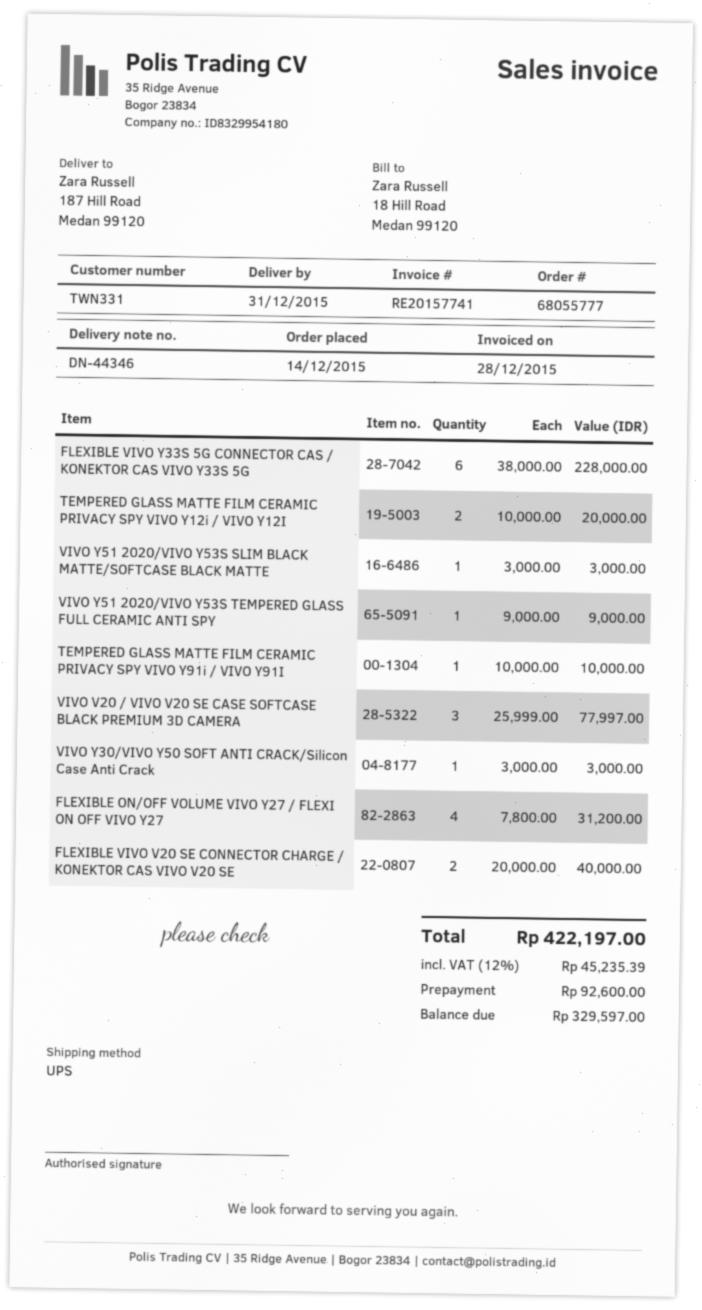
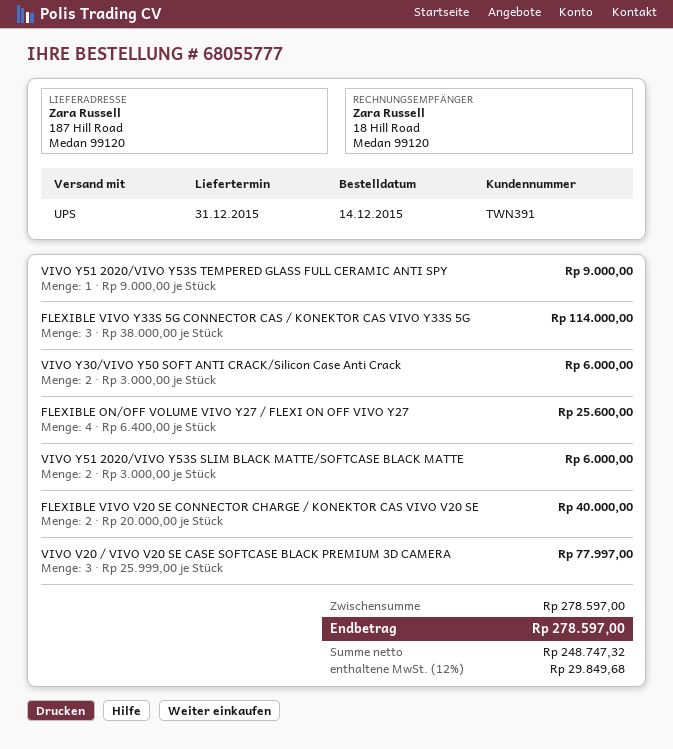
customer number: TWN331 -> TWN391
FLEXIBLE VIVO Y33S 5G CONNECTOR CAS / KONEKTOR CAS VIVO Y33S 5G: 6 x 38000.00 = 228000.00 -> 3 x 38000.00 = 114000.00
TEMPERED GLASS MATTE FILM CERAMIC PRIVACY SPY VIVO Y12i / VIVO Y12I: 2 x 10000.00 = 20000.00 -> none
VIVO Y51 2020/VIVO Y53S SLIM BLACK MATTE/SOFTCASE BLACK MATTE: 1 x 3000.00 = 3000.00 -> 2 x 3000.00 = 6000.00
TEMPERED GLASS MATTE FILM CERAMIC PRIVACY SPY VIVO Y91i / VIVO Y91I: 1 x 10000.00 = 10000.00 -> none
VIVO Y30/VIVO Y50 SOFT ANTI CRACK/Silicon Case Anti Crack: 1 x 3000.00 = 3000.00 -> 2 x 3000.00 = 6000.00
FLEXIBLE ON/OFF VOLUME VIVO Y27 / FLEXI ON OFF VIVO Y27: 4 x 7800.00 = 31200.00 -> 4 x 6400.00 = 25600.00
tax: 12% = 45235.39 -> 12% = 29849.68
total: 422197.00 -> 278597.00

